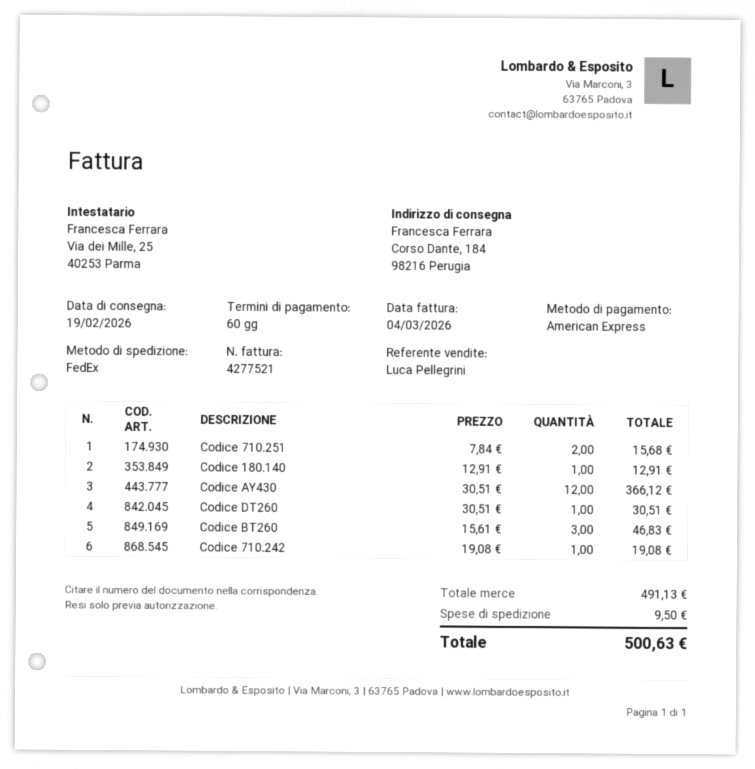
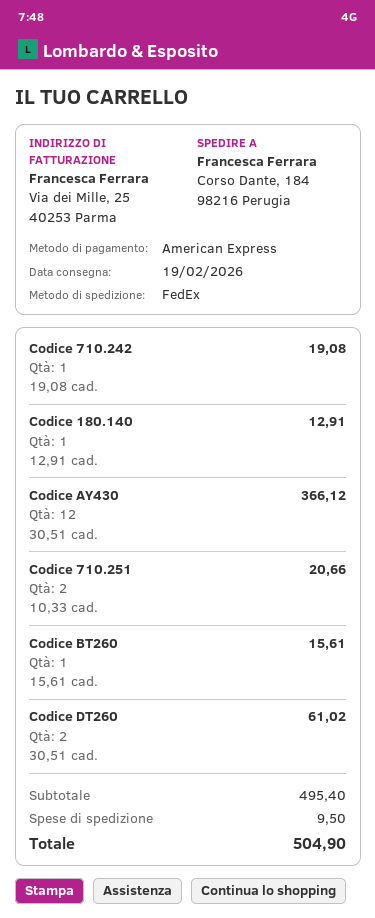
Codice 710.251: 2 x 7.84 = 15.68 -> 2 x 10.33 = 20.66
Codice DT260: 1 x 30.51 = 30.51 -> 2 x 30.51 = 61.02
Codice BT260: 3 x 15.61 = 46.83 -> 1 x 15.61 = 15.61
subtotal: 491.13 -> 495.40
total: 500.63 -> 504.90

